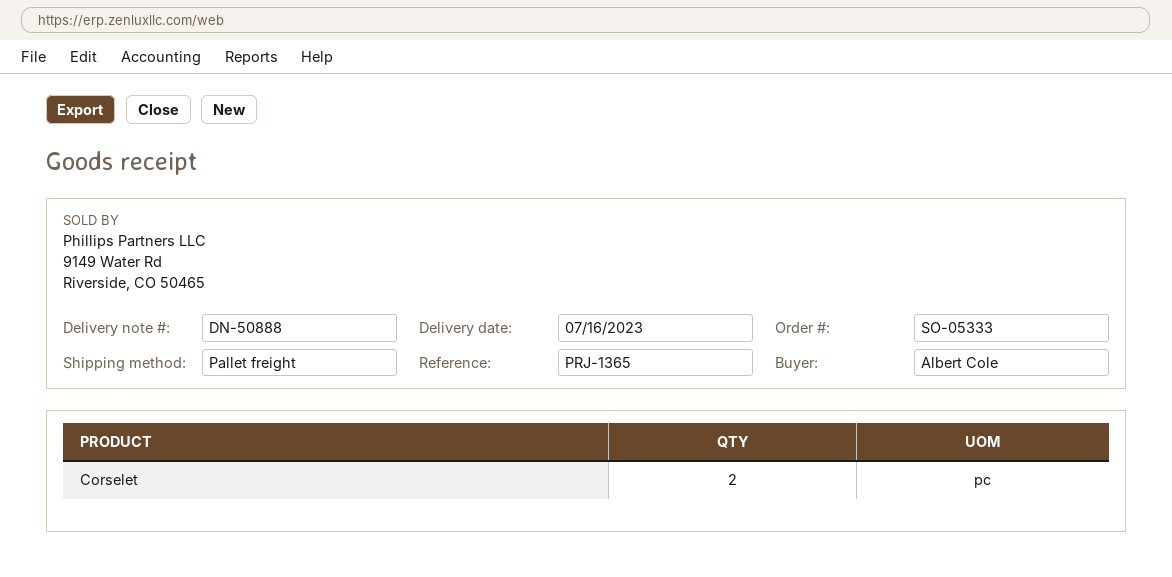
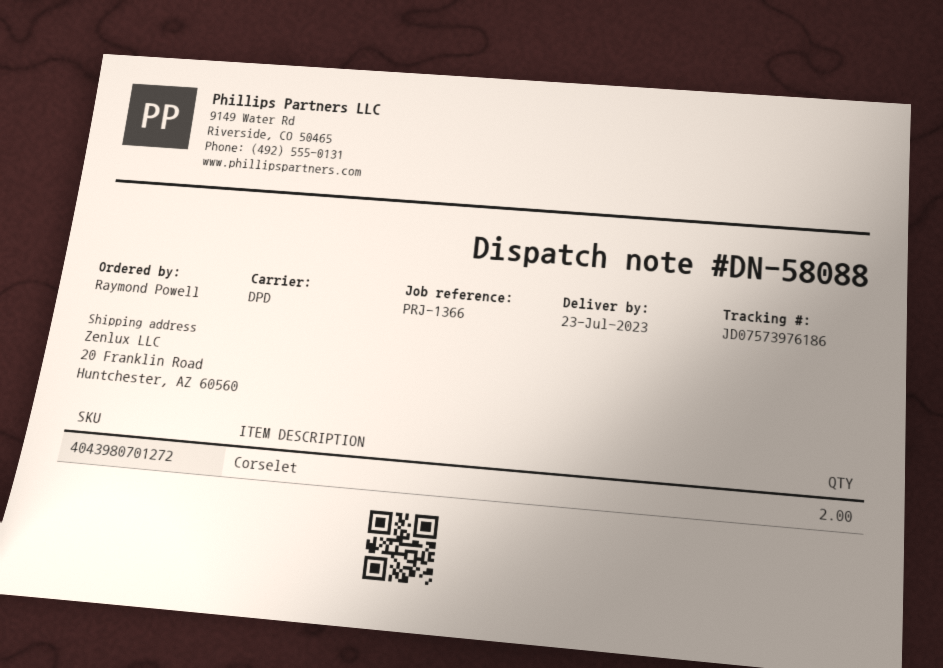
delivery note number: DN-50888 -> DN-58088
delivery date: 2023-07-16 -> 2023-07-23
reference: PRJ-1365 -> PRJ-1366
ordered by: Albert Cole -> Raymond Powell
shipping method: pallet freight -> DPD

